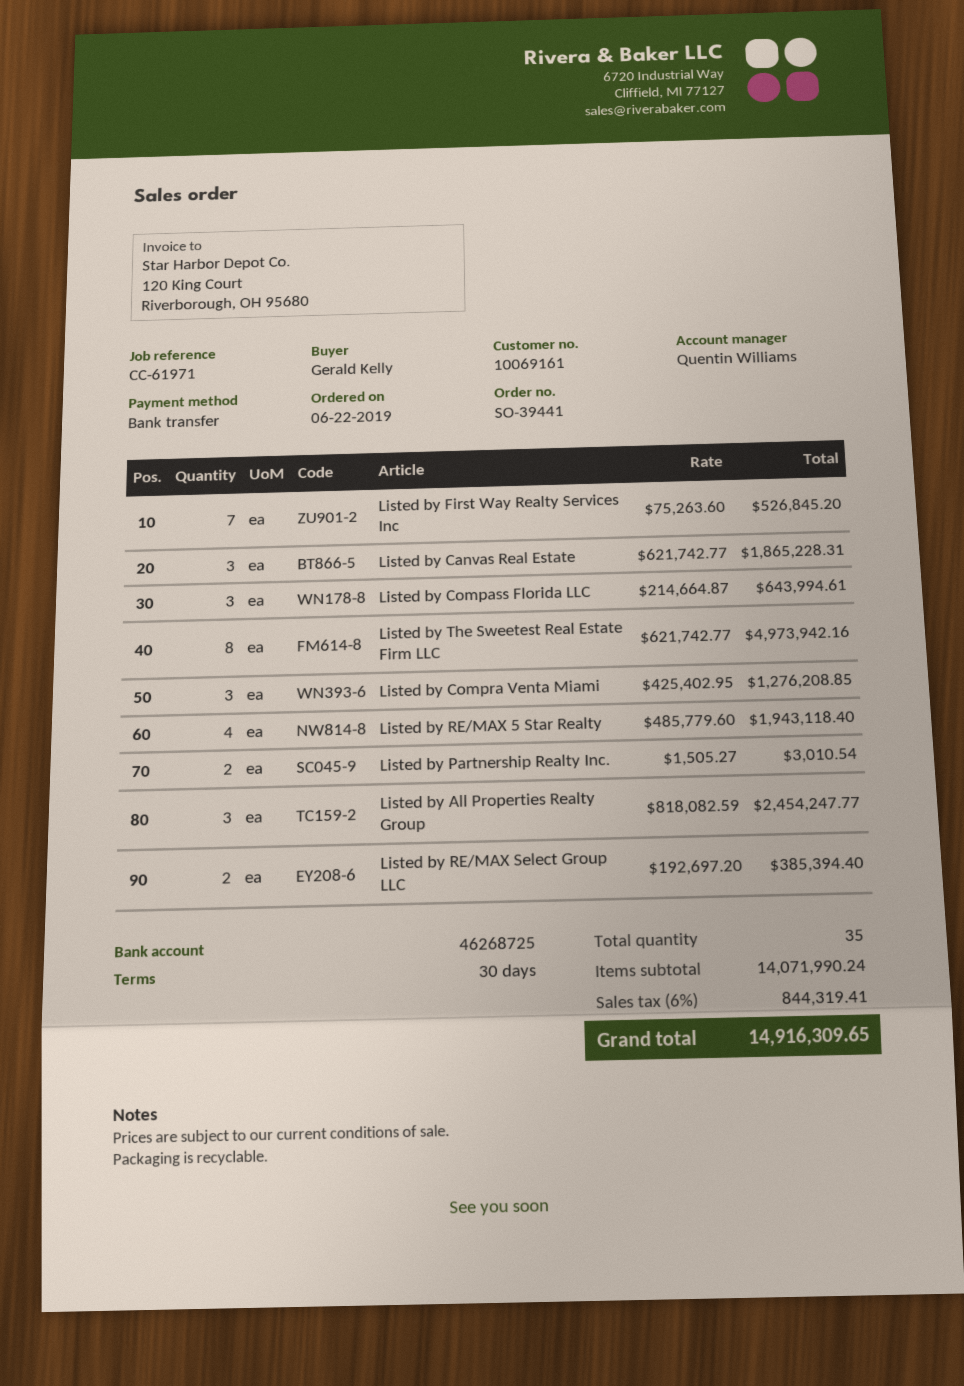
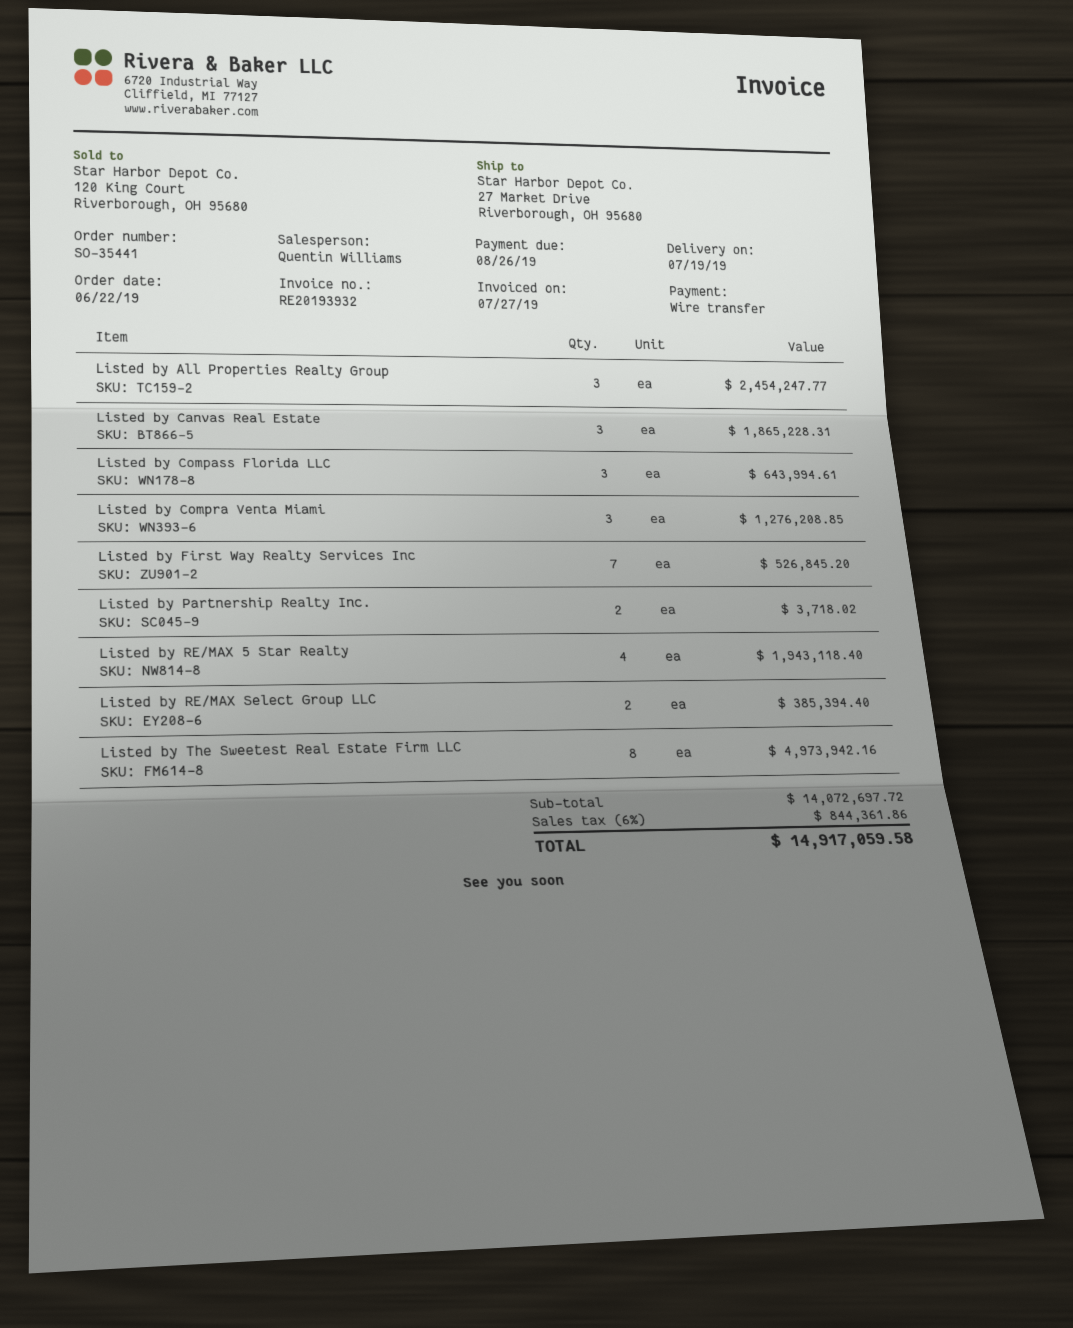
order number: SO-39441 -> SO-35441
Listed by Partnership Realty Inc.: 2 for 3010.54 -> 2 for 3718.02
subtotal: 14071990.24 -> 14072697.72
tax: 6% = 844319.41 -> 6% = 844361.86
total: 14916309.65 -> 14917059.58

